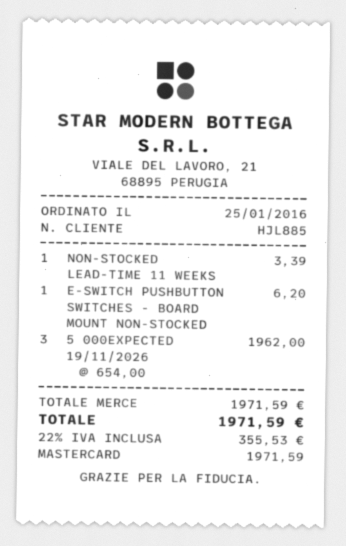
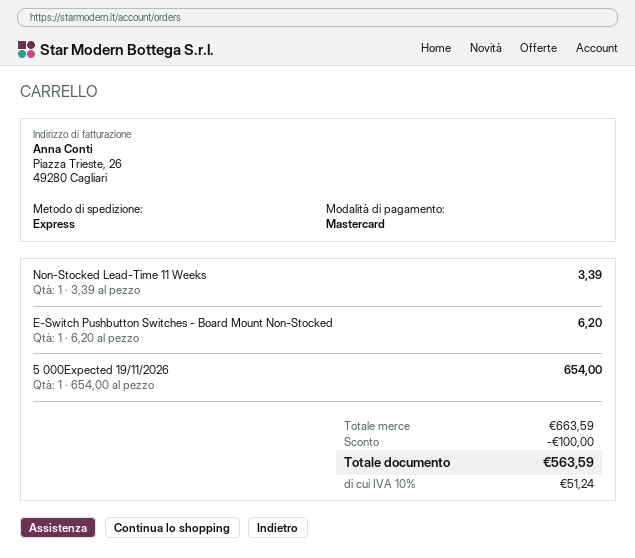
5 000EXPECTED 19/11/2026: 3 x 654.00 = 1962.00 -> 1 x 654.00 = 654.00
subtotal: 1971.59 -> 663.59
discount: none -> 100.00
tax: 22% = 355.53 -> 10% = 51.24
total: 1971.59 -> 563.59

